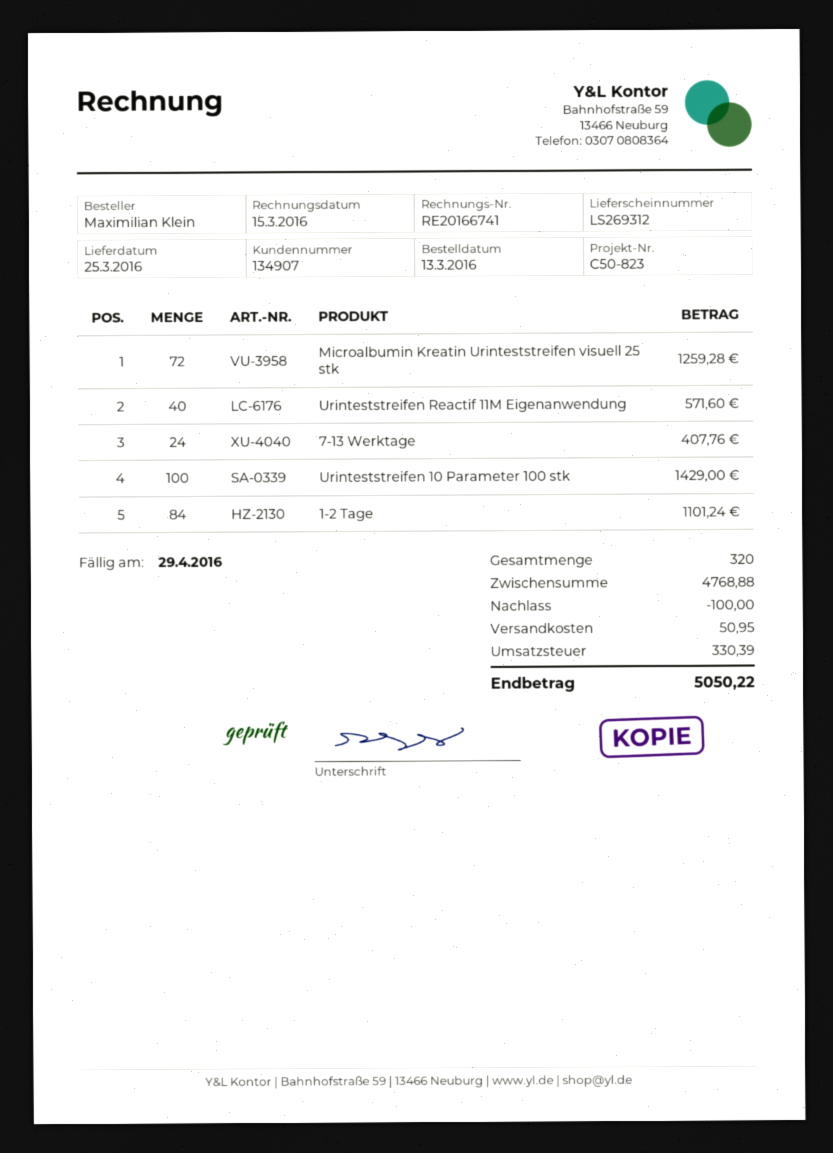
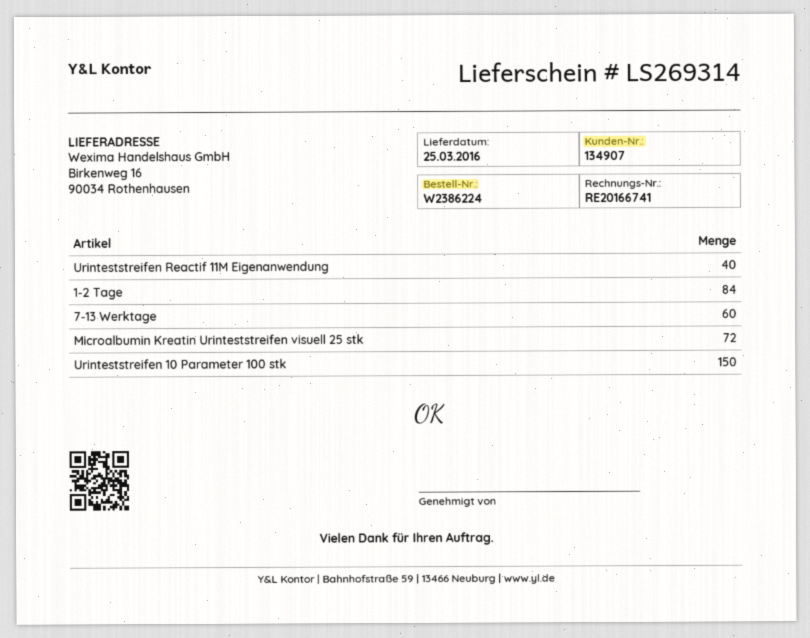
delivery note number: LS269312 -> LS269314
7-13 Werktage: 24 -> 60
Urinteststreifen 10 Parameter 100 stk: 100 -> 150

